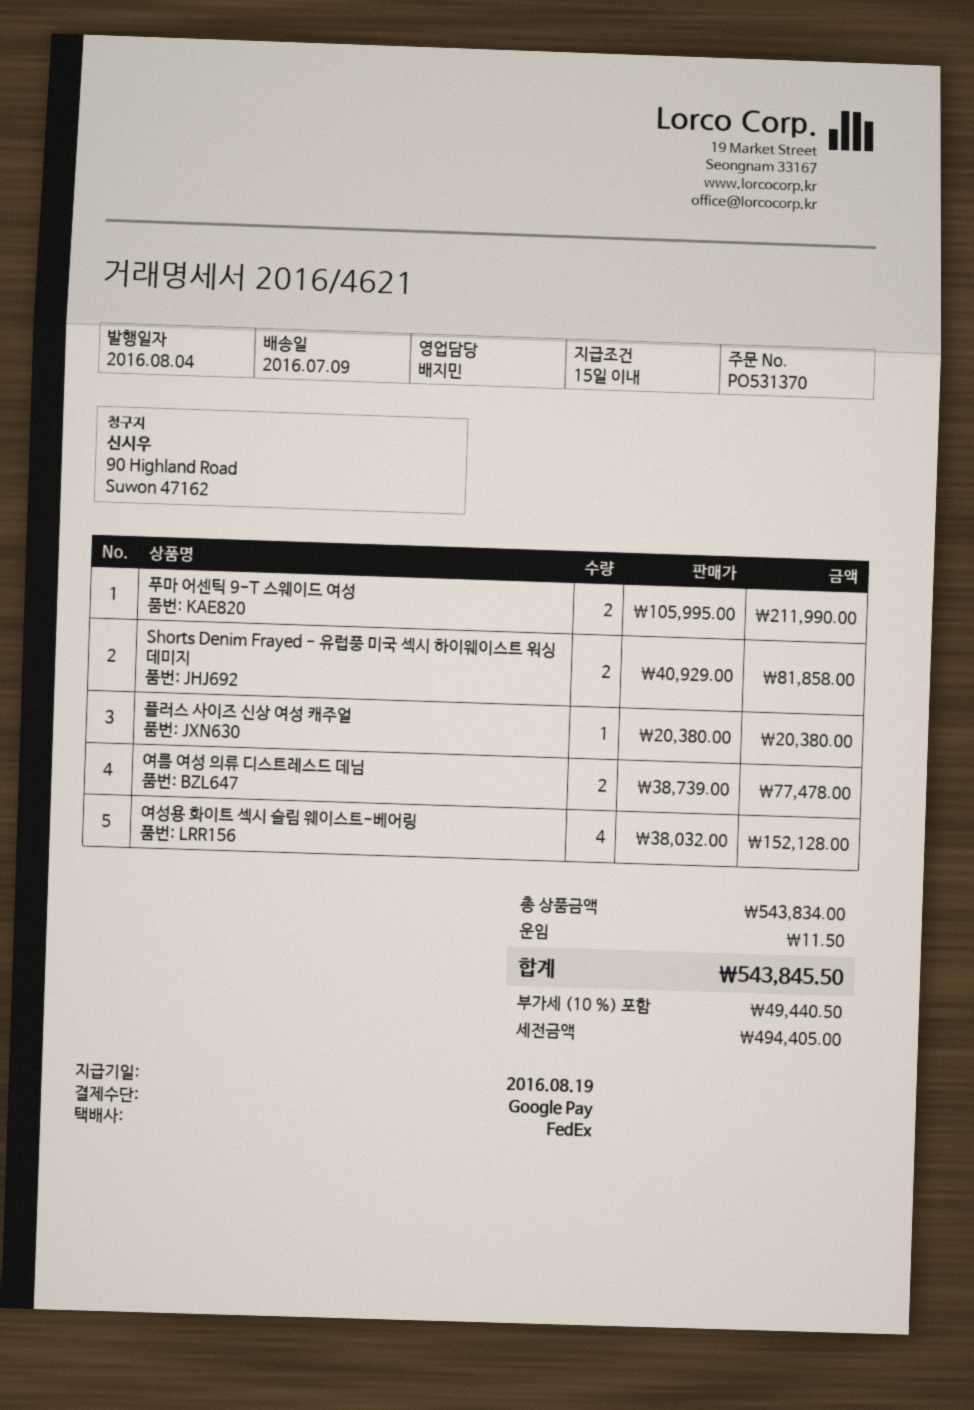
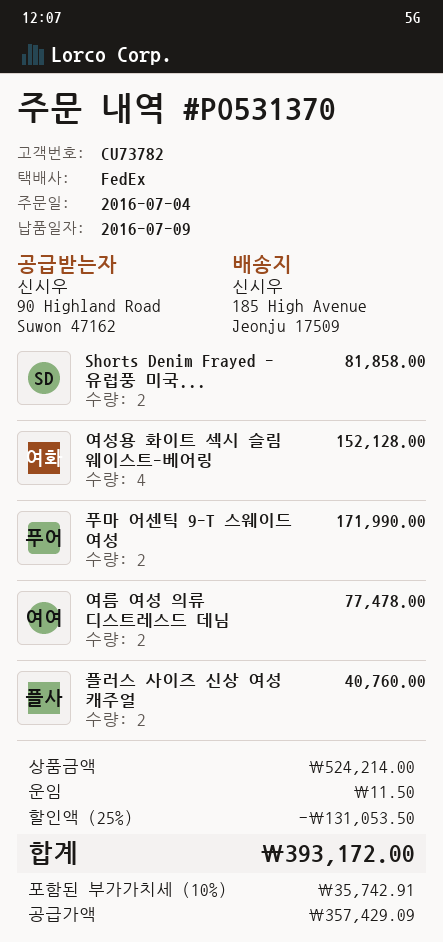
푸마 어센틱 9-T 스웨이드 여성: 2 for 211990.00 -> 2 for 171990.00
플러스 사이즈 신상 여성 캐주얼: 1 for 20380.00 -> 2 for 40760.00
subtotal: 543834.00 -> 524214.00
discount: none -> 25% = 131053.50
net: 494405.00 -> 357429.09
tax: 10% = 49440.50 -> 10% = 35742.91
total: 543845.50 -> 393172.00

